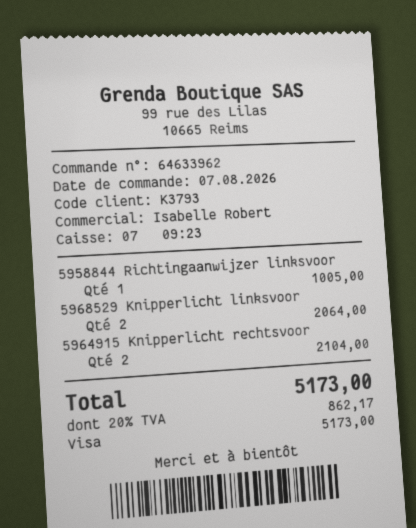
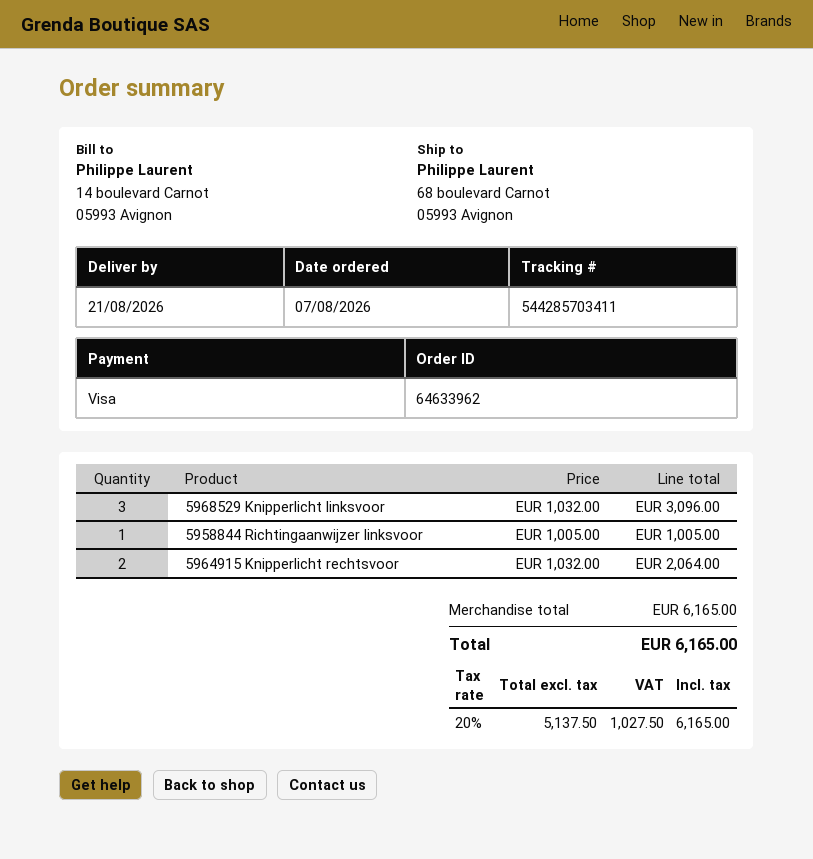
5968529 Knipperlicht linksvoor: 2 for 2064.00 -> 3 for 3096.00
5964915 Knipperlicht rechtsvoor: 2 for 2104.00 -> 2 for 2064.00
tax: 20% = 862.17 -> 20% = 1027.50
total: 5173.00 -> 6165.00

